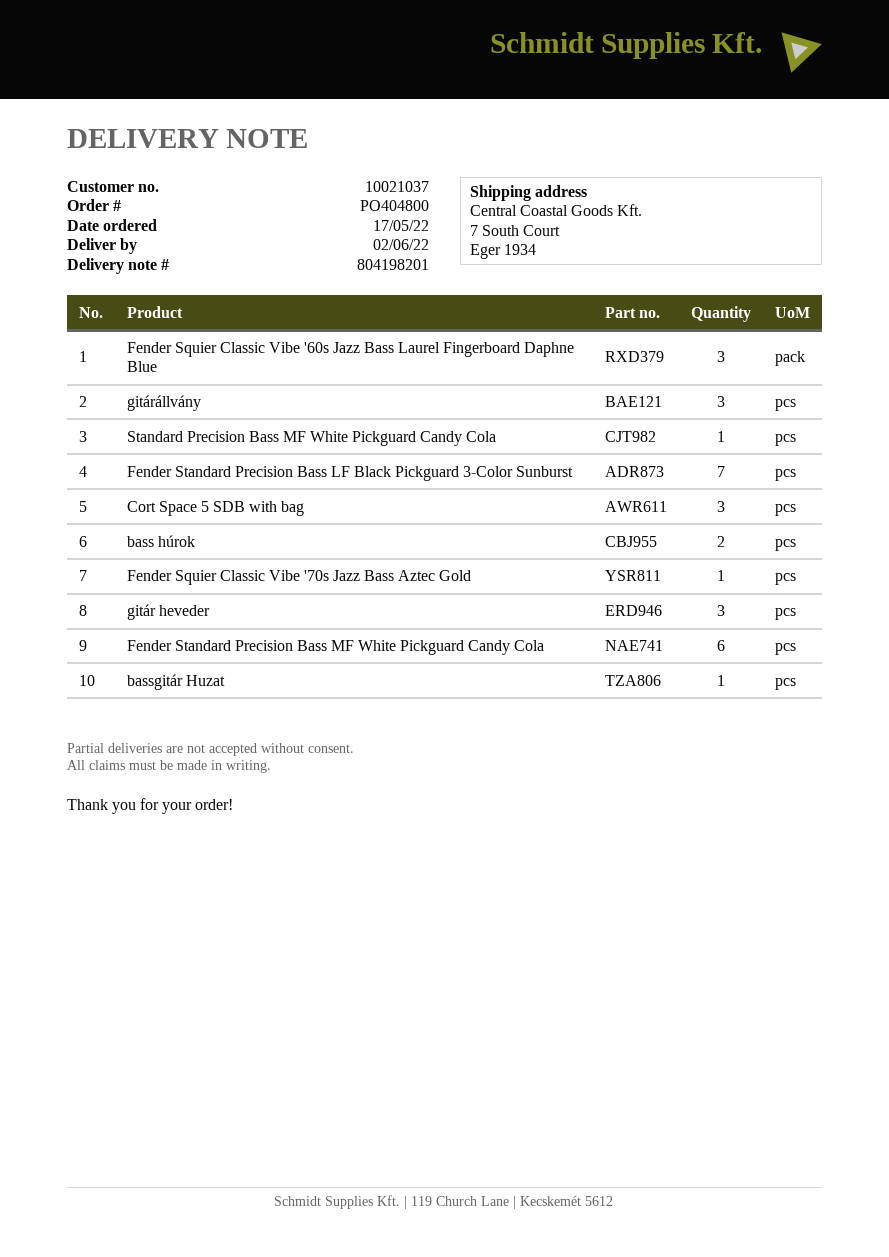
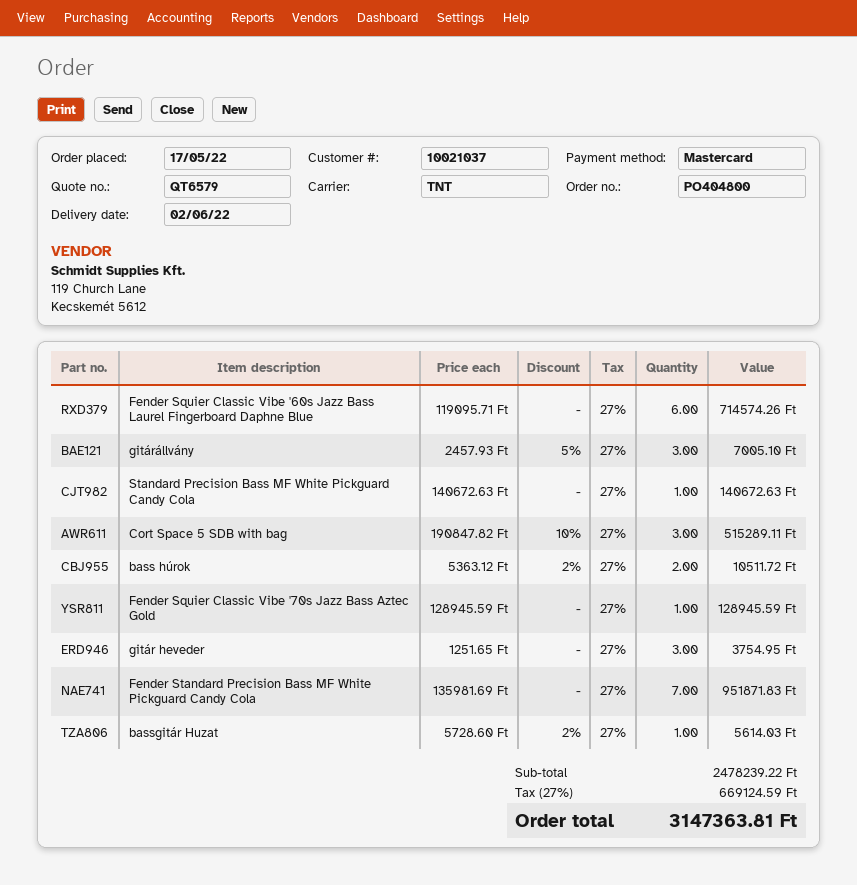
Fender Squier Classic Vibe '60s Jazz Bass Laurel Fingerboard Daphne Blue: 3 -> 6
Fender Standard Precision Bass LF Black Pickguard 3-Color Sunburst: 7 -> none
Fender Standard Precision Bass MF White Pickguard Candy Cola: 6 -> 7

